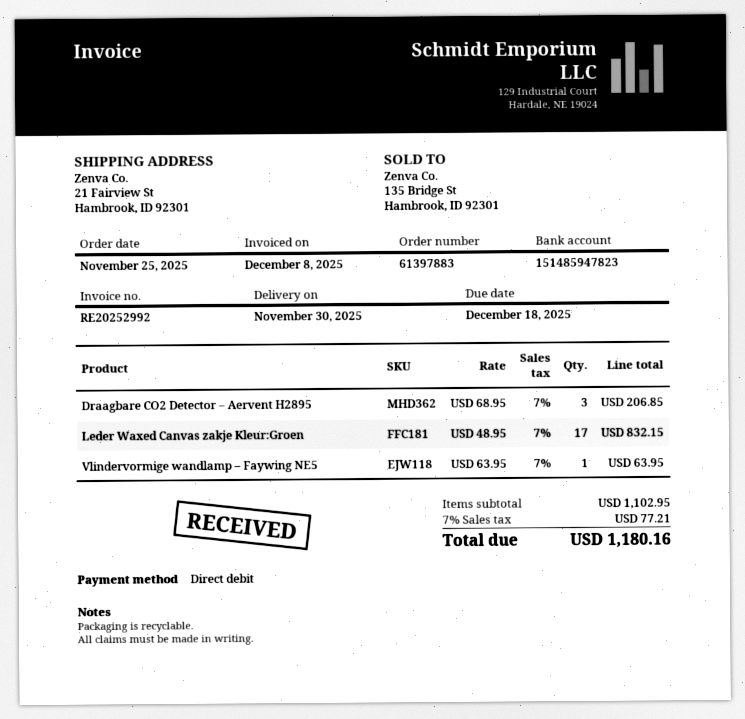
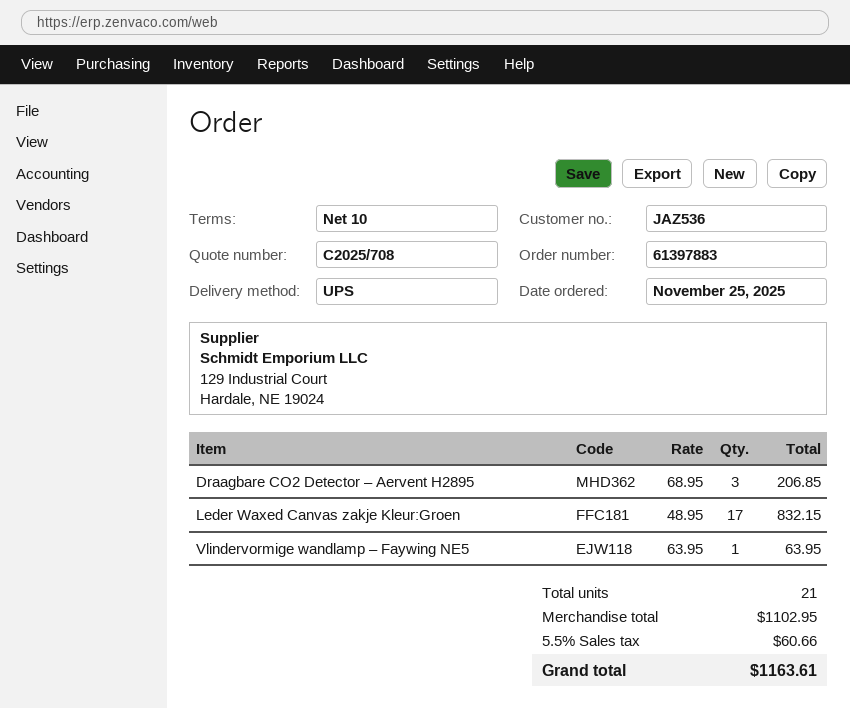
tax: 7% = 77.21 -> 5.5% = 60.66
total: 1180.16 -> 1163.61

